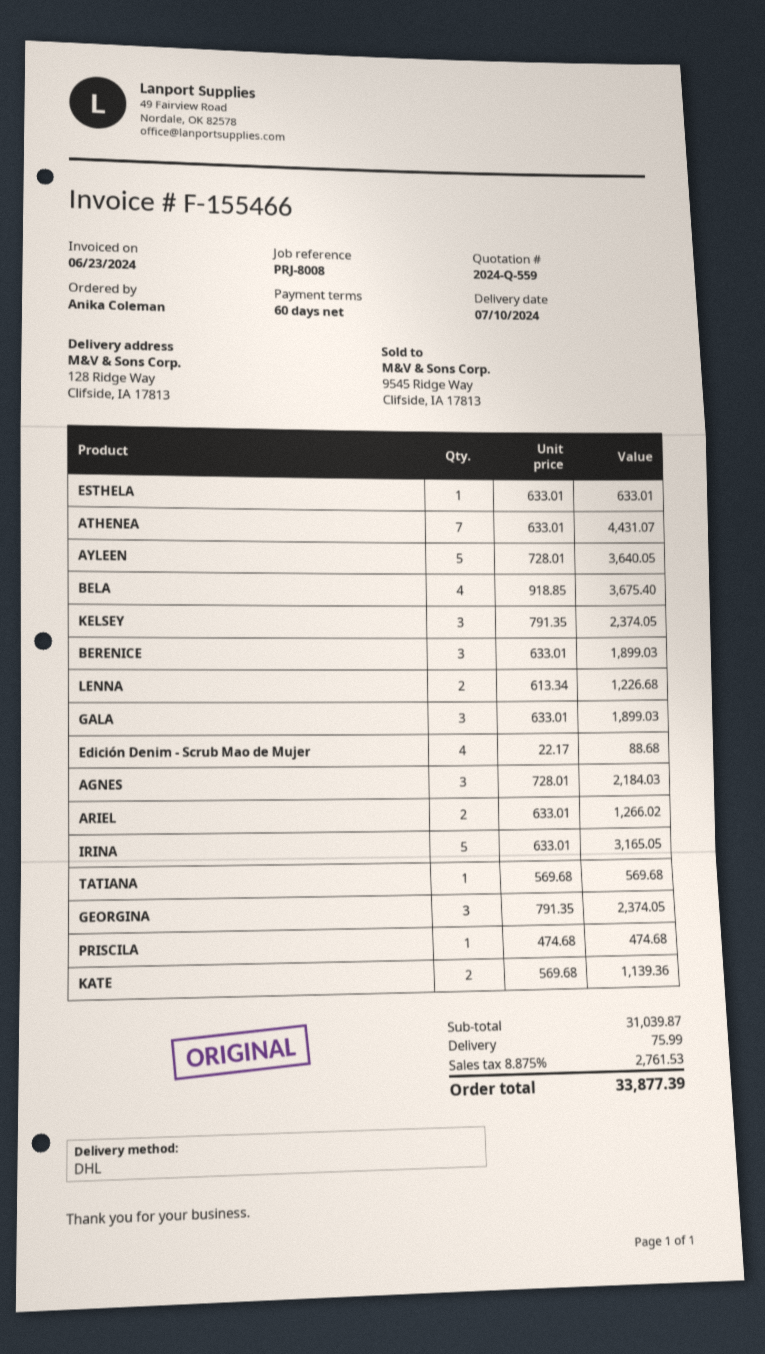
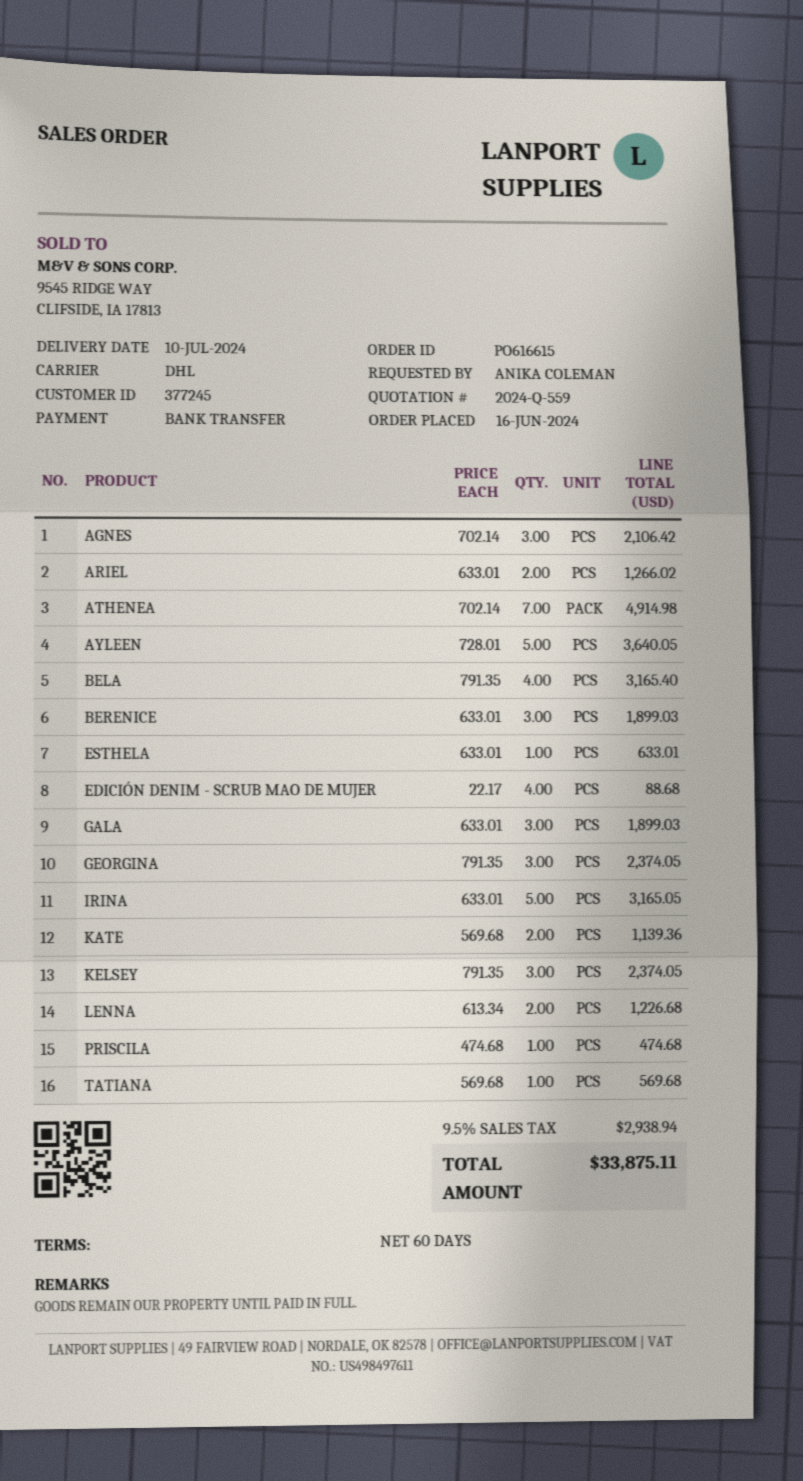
ATHENEA: 7 x 633.01 = 4431.07 -> 7 x 702.14 = 4914.98
BELA: 4 x 918.85 = 3675.40 -> 4 x 791.35 = 3165.40
AGNES: 3 x 728.01 = 2184.03 -> 3 x 702.14 = 2106.42
shipping: 75.99 -> none
tax: 8.875% = 2761.53 -> 9.5% = 2938.94
total: 33877.39 -> 33875.11

